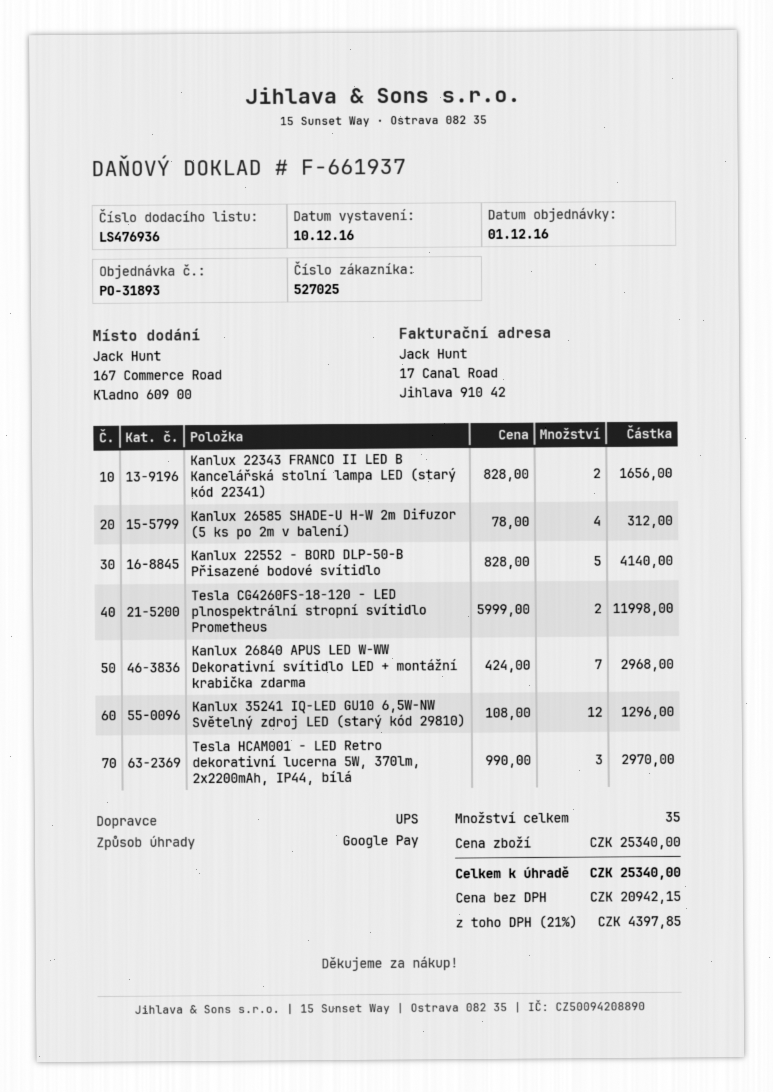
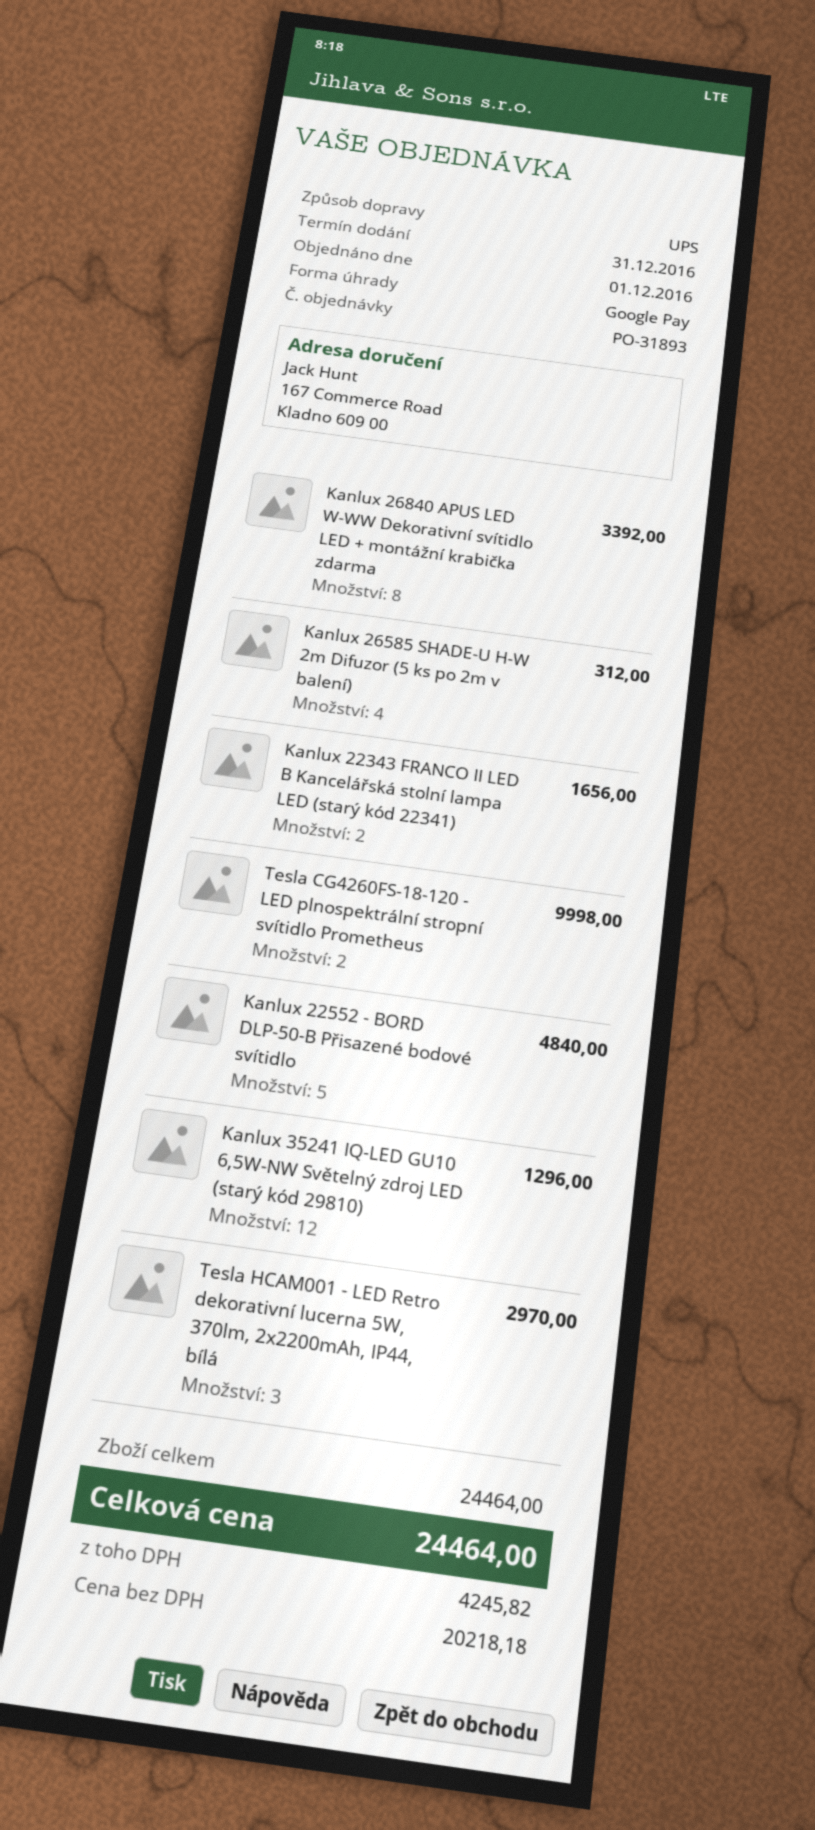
Kanlux 22552 - BORD DLP-50-B Přisazené bodové svítidlo: 5 for 4140.00 -> 5 for 4840.00
Tesla CG4260FS-18-120 - LED plnospektrální stropní svítidlo Prometheus: 2 for 11998.00 -> 2 for 9998.00
Kanlux 26840 APUS LED W-WW Dekorativní svítidlo LED + montážní krabička zdarma: 7 for 2968.00 -> 8 for 3392.00
subtotal: 25340.00 -> 24464.00
net: 20942.15 -> 20218.18
tax: 4397.85 -> 4245.82
total: 25340.00 -> 24464.00

